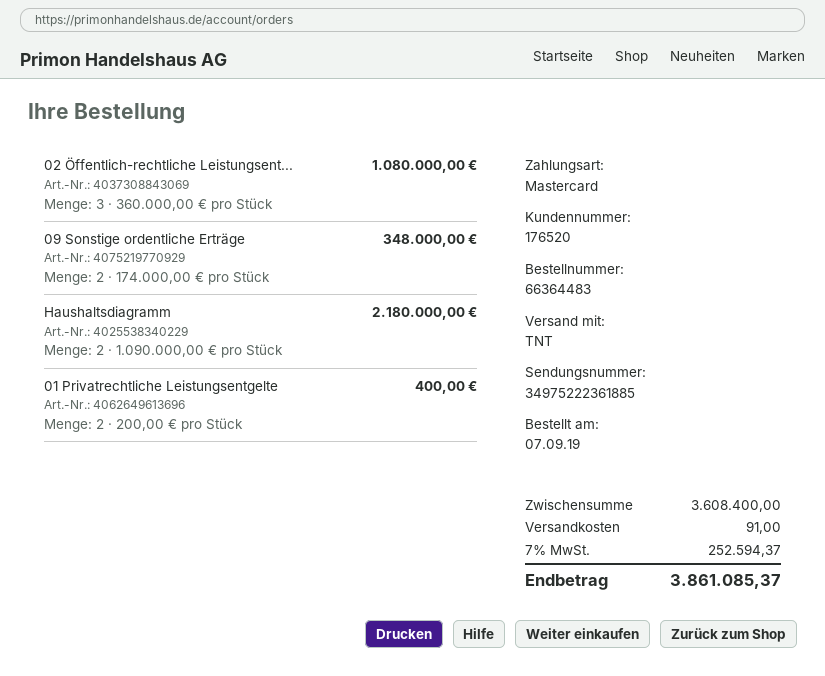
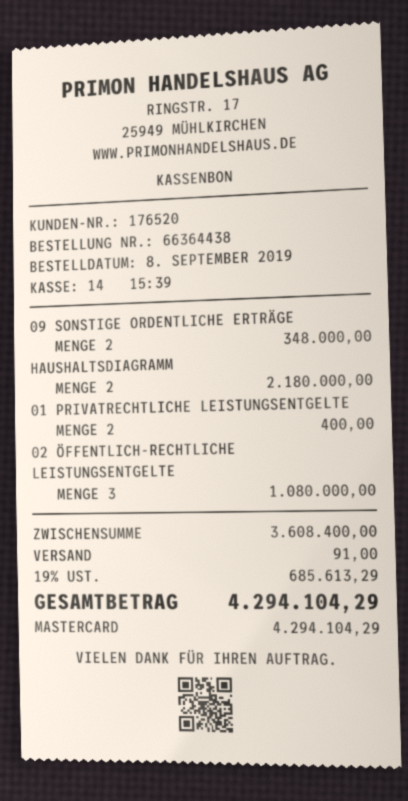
order number: 66364483 -> 66364438
order date: 2019-09-07 -> 2019-09-08
tax: 7% = 252594.37 -> 19% = 685613.29
total: 3861085.37 -> 4294104.29

